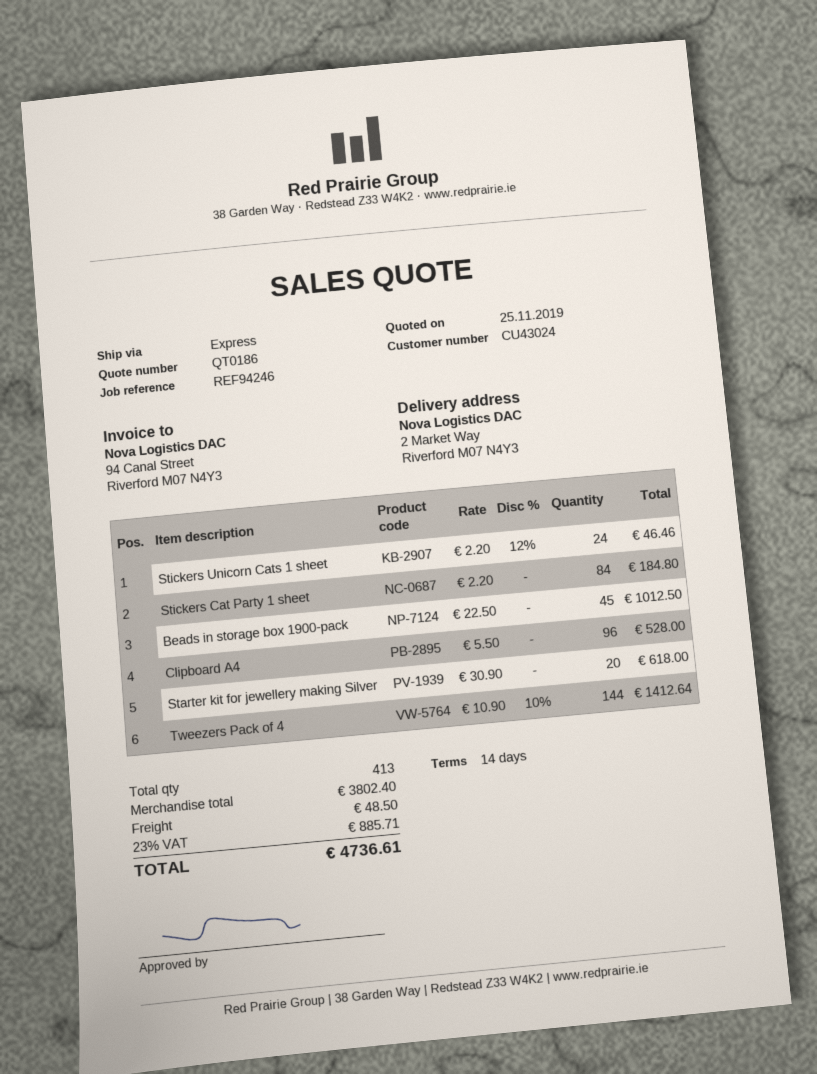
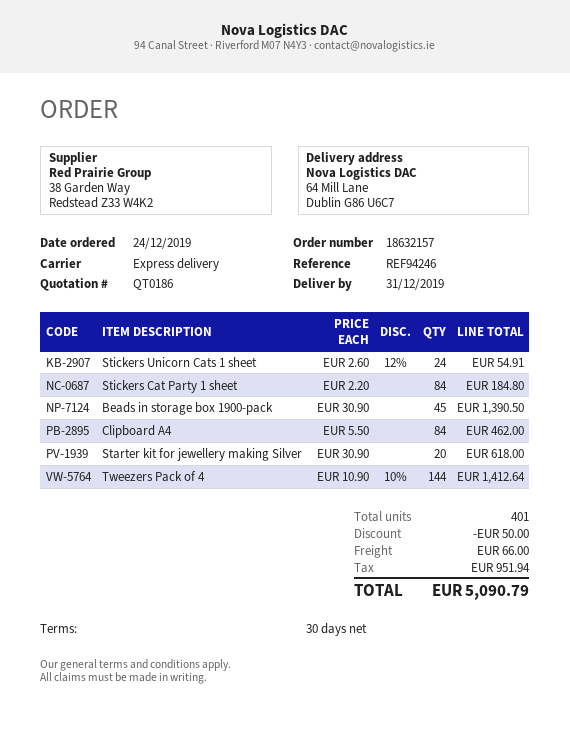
payment terms: 14 days -> 30 days
ship to: 2 Market Way, Riverford M07 N4Y3 -> 64 Mill Lane, Dublin G86 U6C7
Stickers Unicorn Cats 1 sheet: 24 x 2.20 - 12% = 46.46 -> 24 x 2.60 - 12% = 54.91
Beads in storage box 1900-pack: 45 x 22.50 = 1012.50 -> 45 x 30.90 = 1390.50
Clipboard A4: 96 x 5.50 = 528.00 -> 84 x 5.50 = 462.00
total quantity: 413 -> 401
discount: none -> 50.00
shipping: 48.50 -> 66.00
tax: 885.71 -> 951.94
total: 4736.61 -> 5090.79

